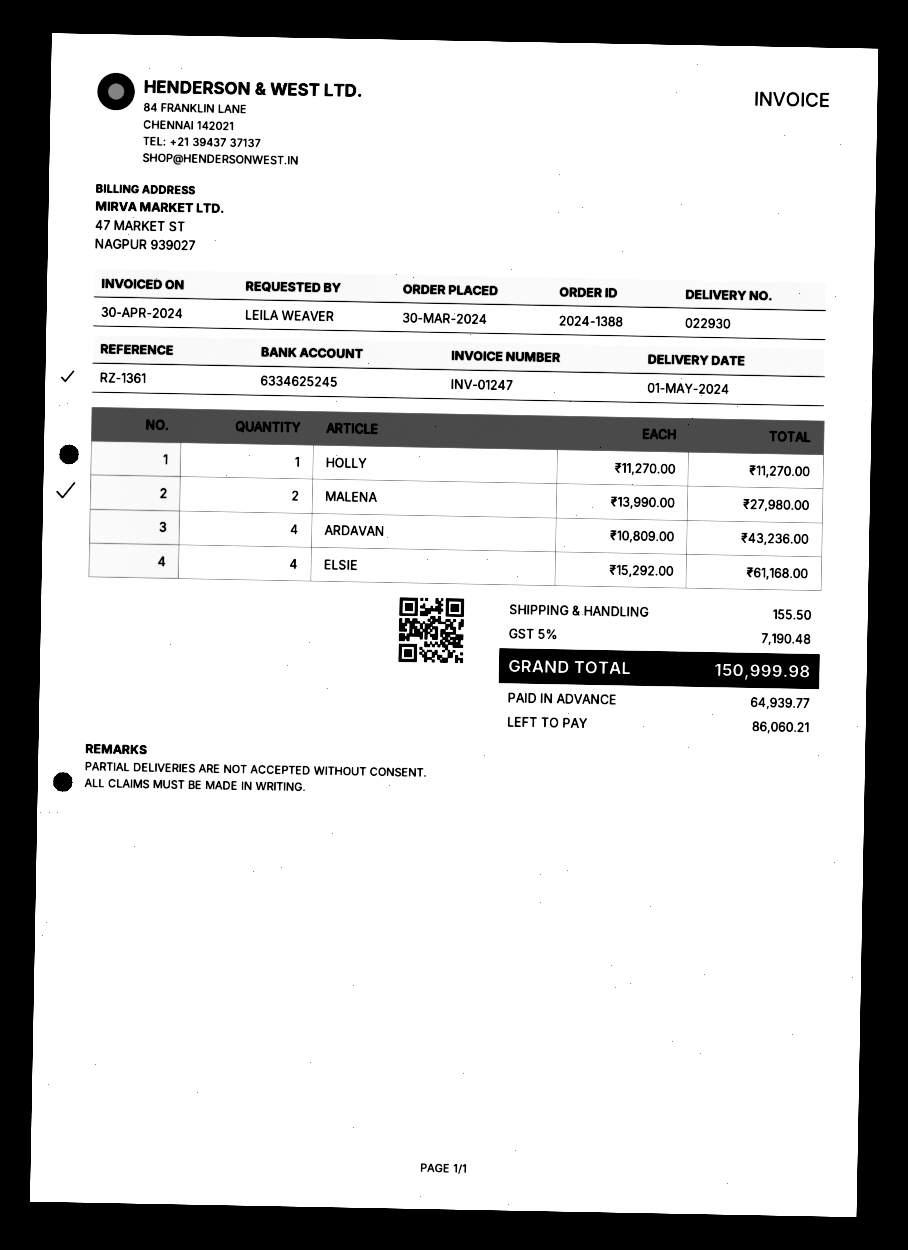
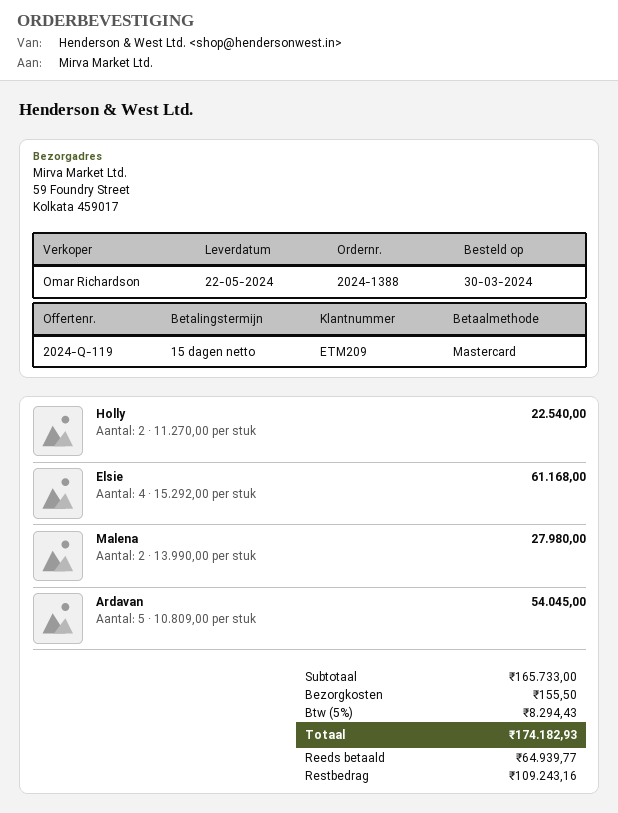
delivery date: 2024-05-01 -> 2024-05-22
HOLLY: 1 x 11270.00 = 11270.00 -> 2 x 11270.00 = 22540.00
ARDAVAN: 4 x 10809.00 = 43236.00 -> 5 x 10809.00 = 54045.00
tax: 5% = 7190.48 -> 5% = 8294.43
total: 150999.98 -> 174182.93
balance: 86060.21 -> 109243.16

